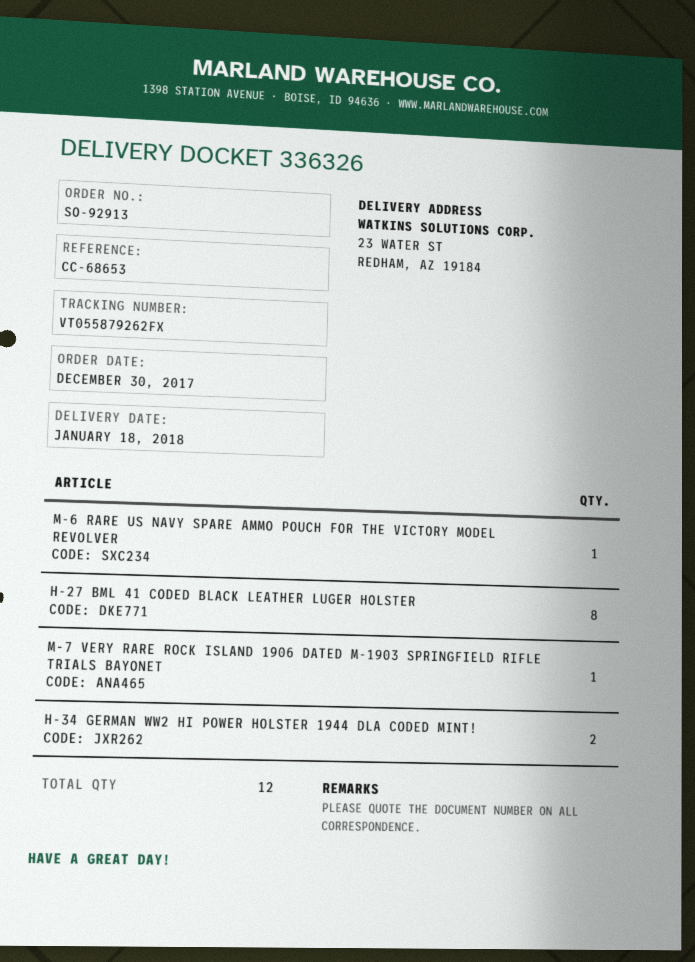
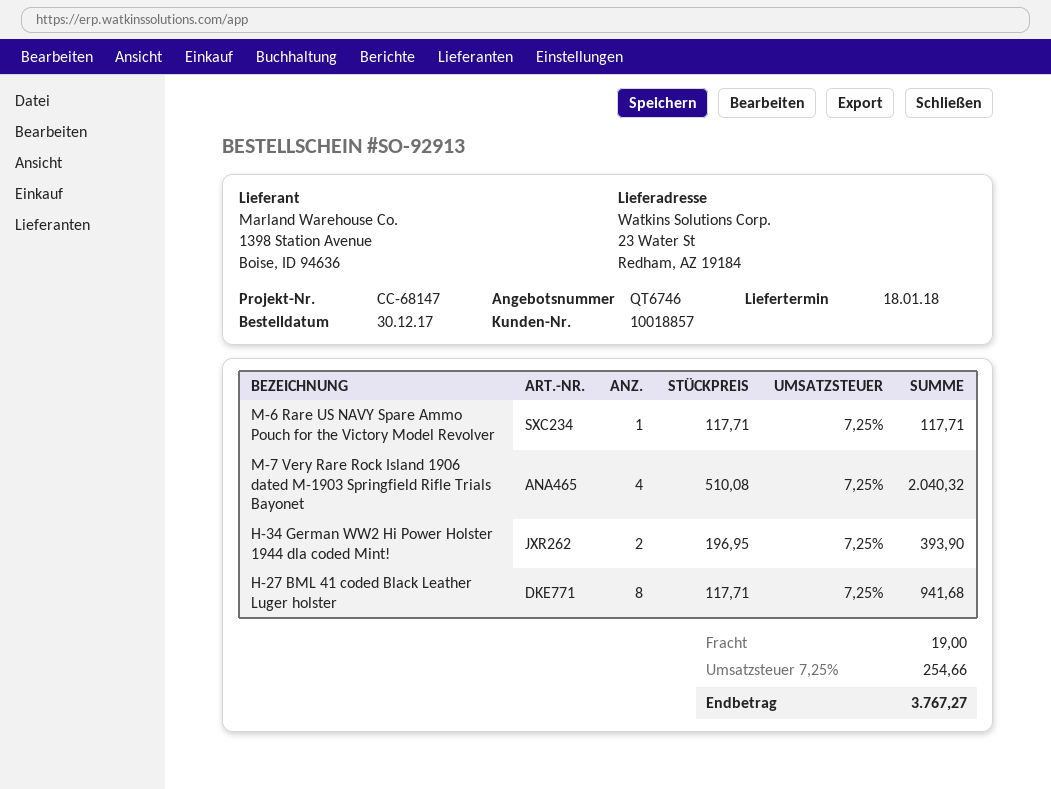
reference: CC-68653 -> CC-68147
M-7 VERY RARE ROCK ISLAND 1906 DATED M-1903 SPRINGFIELD RIFLE TRIALS BAYONET: 1 -> 4

